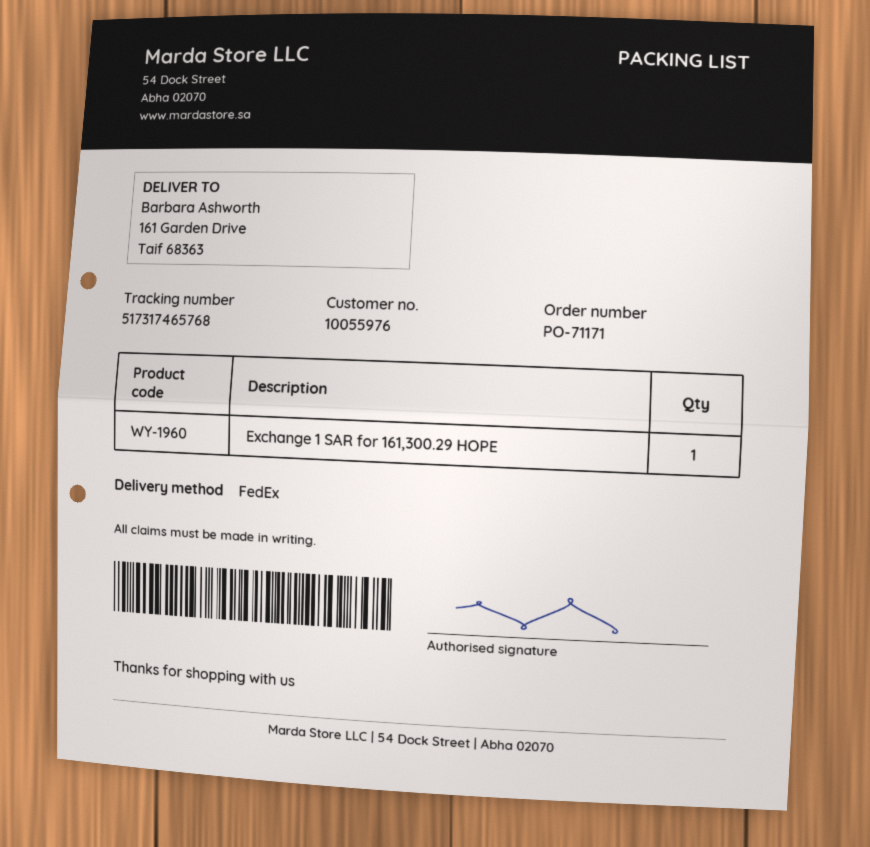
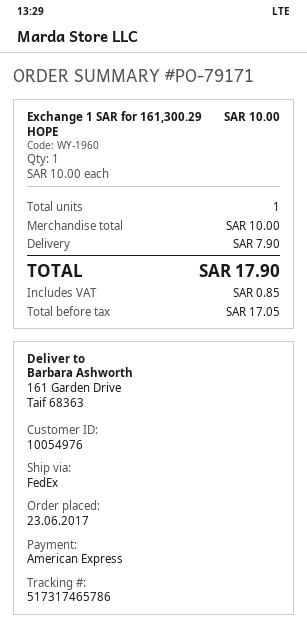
order number: PO-71171 -> PO-79171
customer number: 10055976 -> 10054976
tracking number: 517317465768 -> 517317465786

